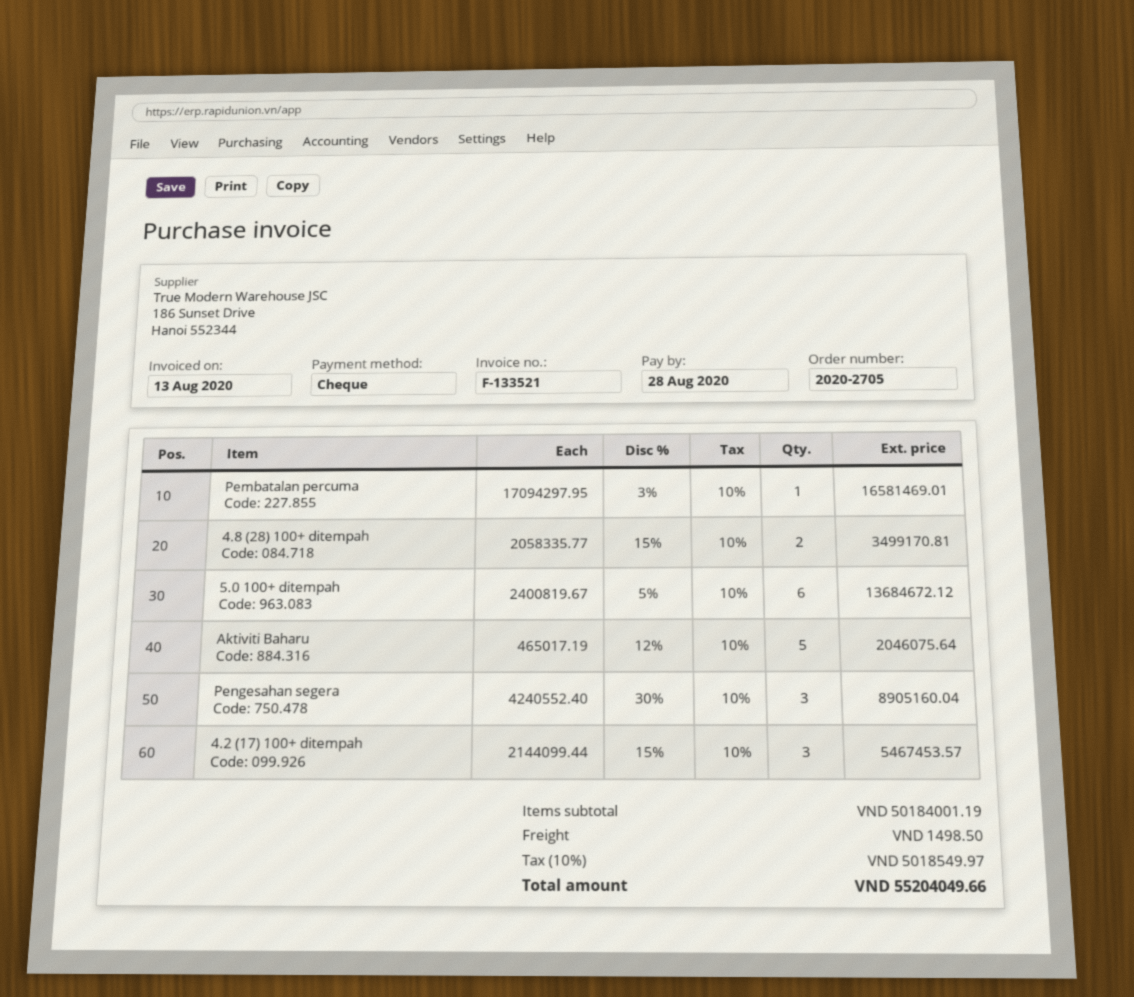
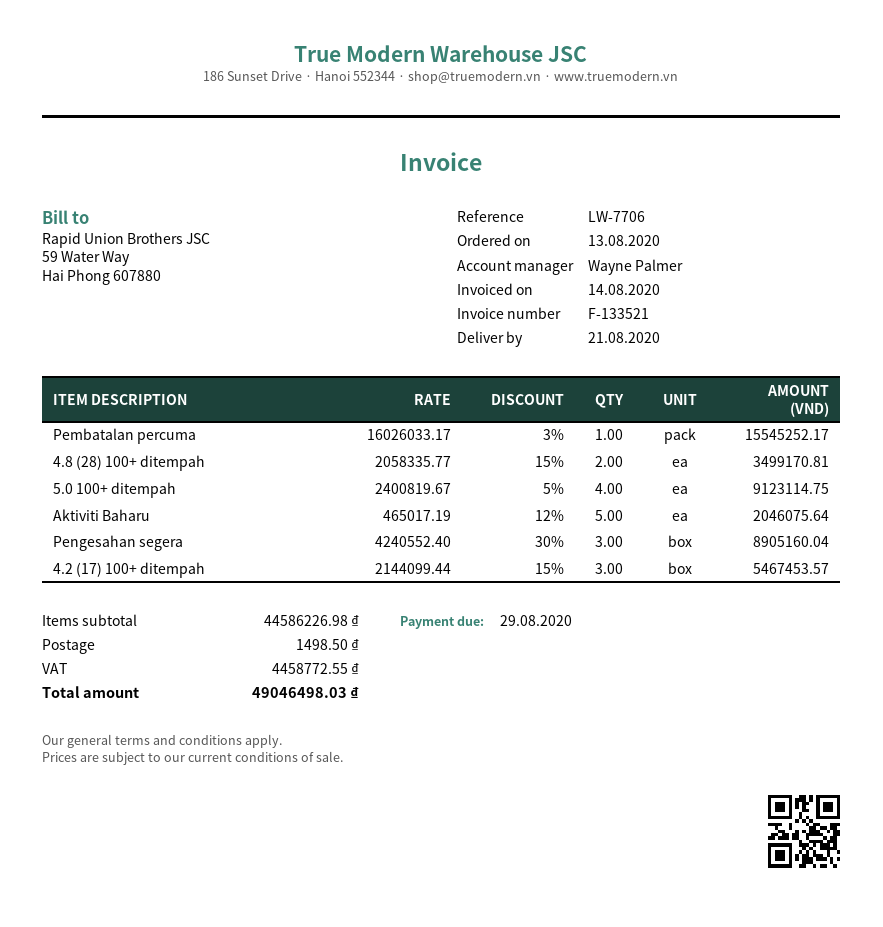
invoice date: 2020-08-13 -> 2020-08-14
due date: 2020-08-28 -> 2020-08-29
Pembatalan percuma: 1 x 17094297.95 - 3% = 16581469.01 -> 1 x 16026033.17 - 3% = 15545252.17
5.0 100+ ditempah: 6 x 2400819.67 - 5% = 13684672.12 -> 4 x 2400819.67 - 5% = 9123114.75
subtotal: 50184001.19 -> 44586226.98
tax: 5018549.97 -> 4458772.55
total: 55204049.66 -> 49046498.03

